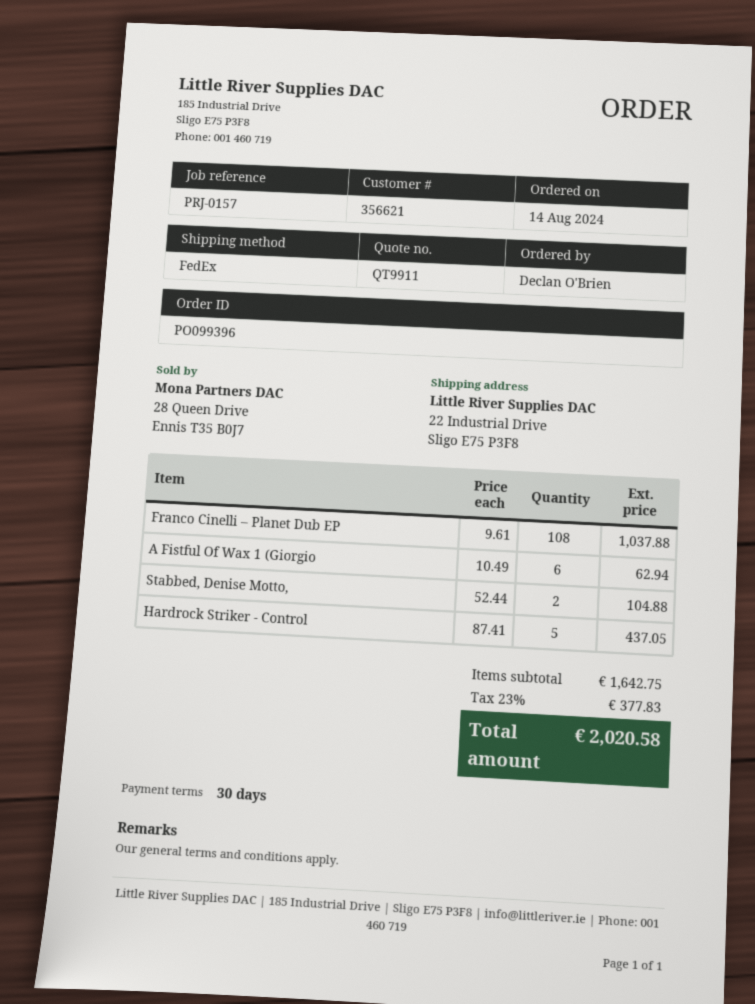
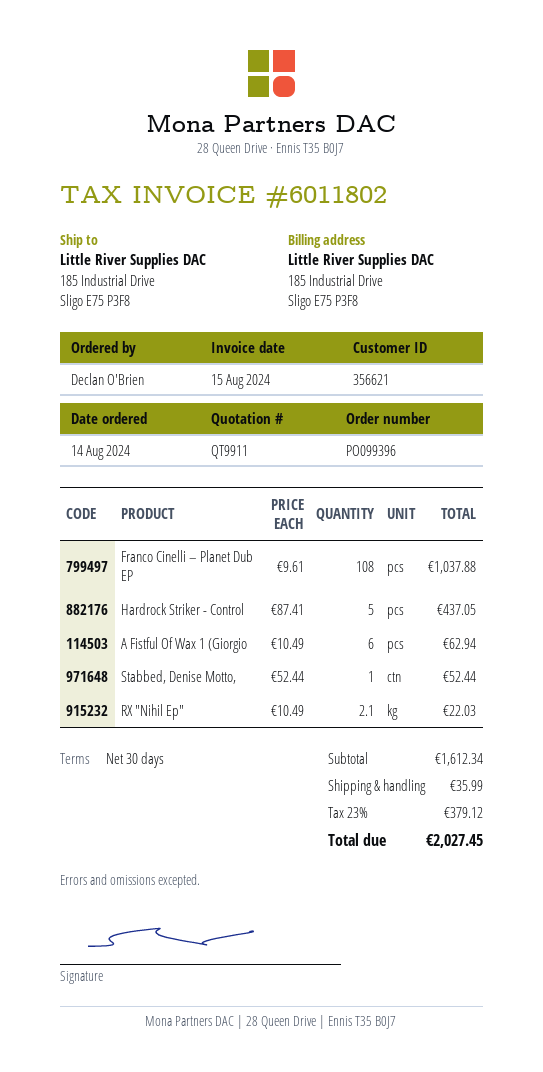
ship to: 22 Industrial Drive, Sligo E75 P3F8 -> 185 Industrial Drive, Sligo E75 P3F8
Stabbed, Denise Motto,: 2 x 52.44 = 104.88 -> 1 x 52.44 = 52.44
RX "Nihil Ep": none -> 2.1 x 10.49 = 22.03
subtotal: 1642.75 -> 1612.34
shipping: none -> 35.99
tax: 23% = 377.83 -> 23% = 379.12
total: 2020.58 -> 2027.45

